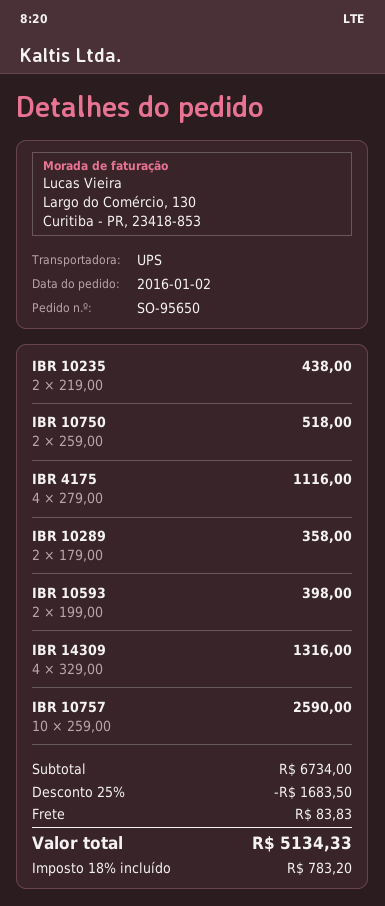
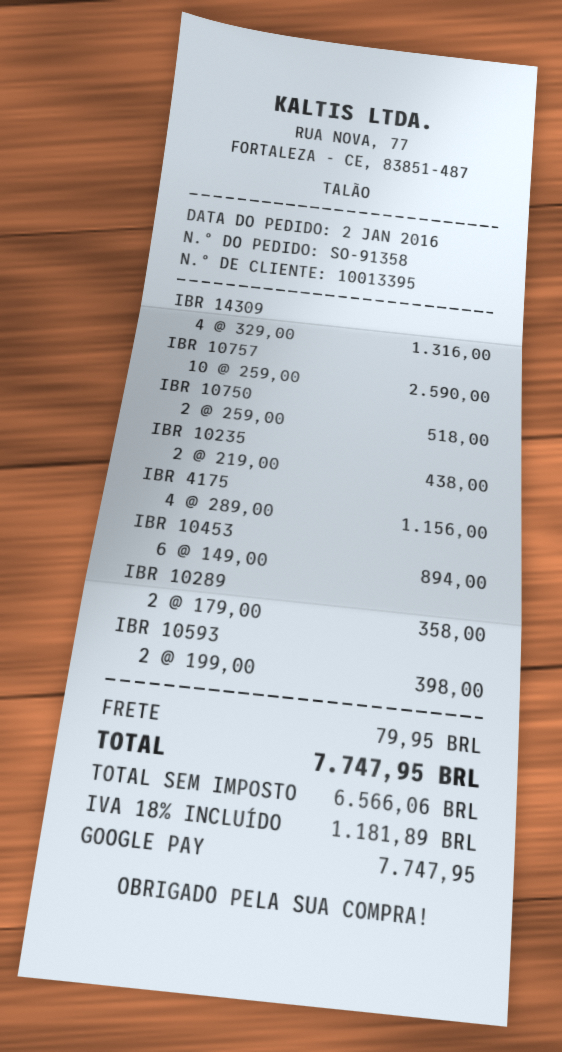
order number: SO-95650 -> SO-91358
IBR 4175: 4 x 279.00 = 1116.00 -> 4 x 289.00 = 1156.00
IBR 10453: none -> 6 x 149.00 = 894.00
discount: 25% = 1683.50 -> none
shipping: 83.83 -> 79.95
tax: 18% = 783.20 -> 18% = 1181.89
total: 5134.33 -> 7747.95

